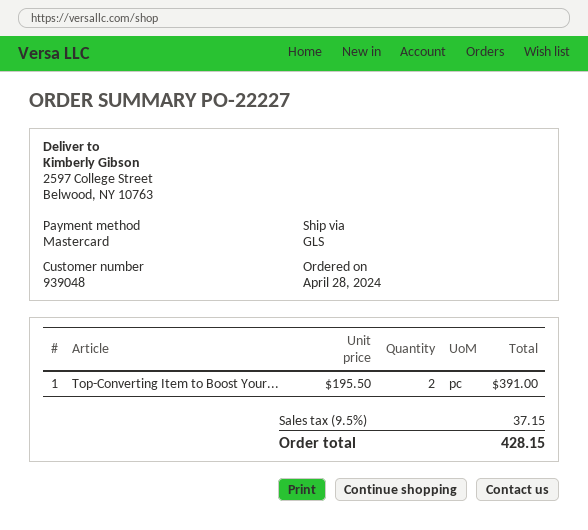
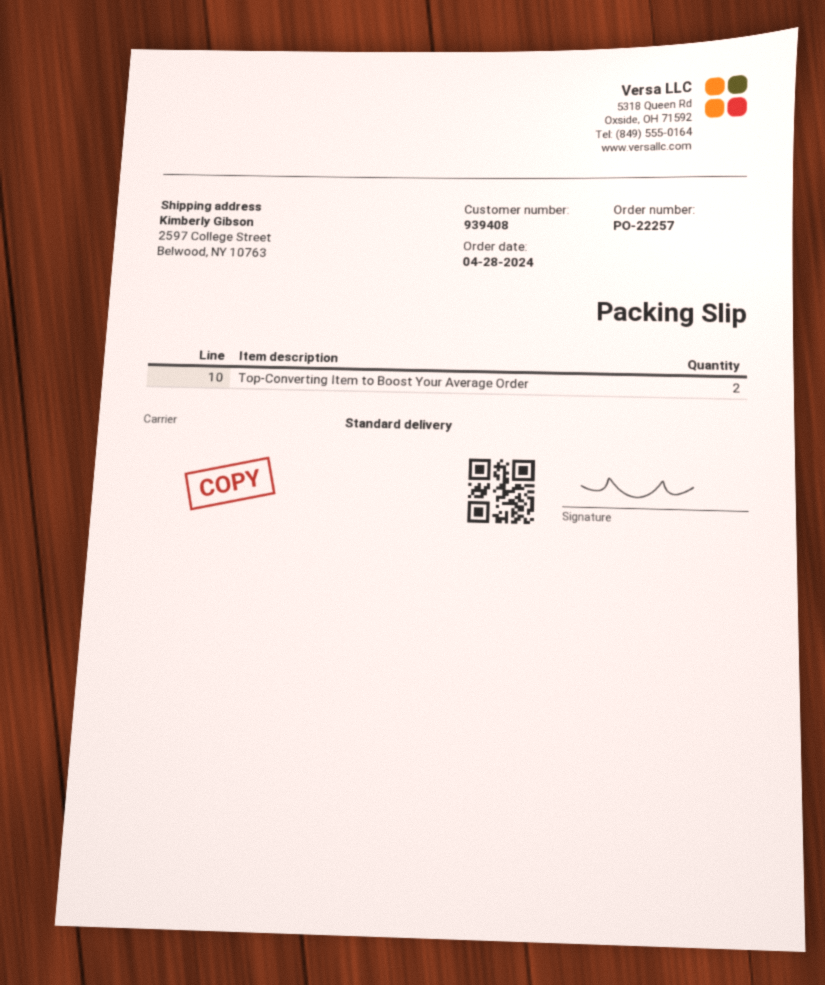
order number: PO-22227 -> PO-22257
customer number: 939048 -> 939408
shipping method: GLS -> standard

